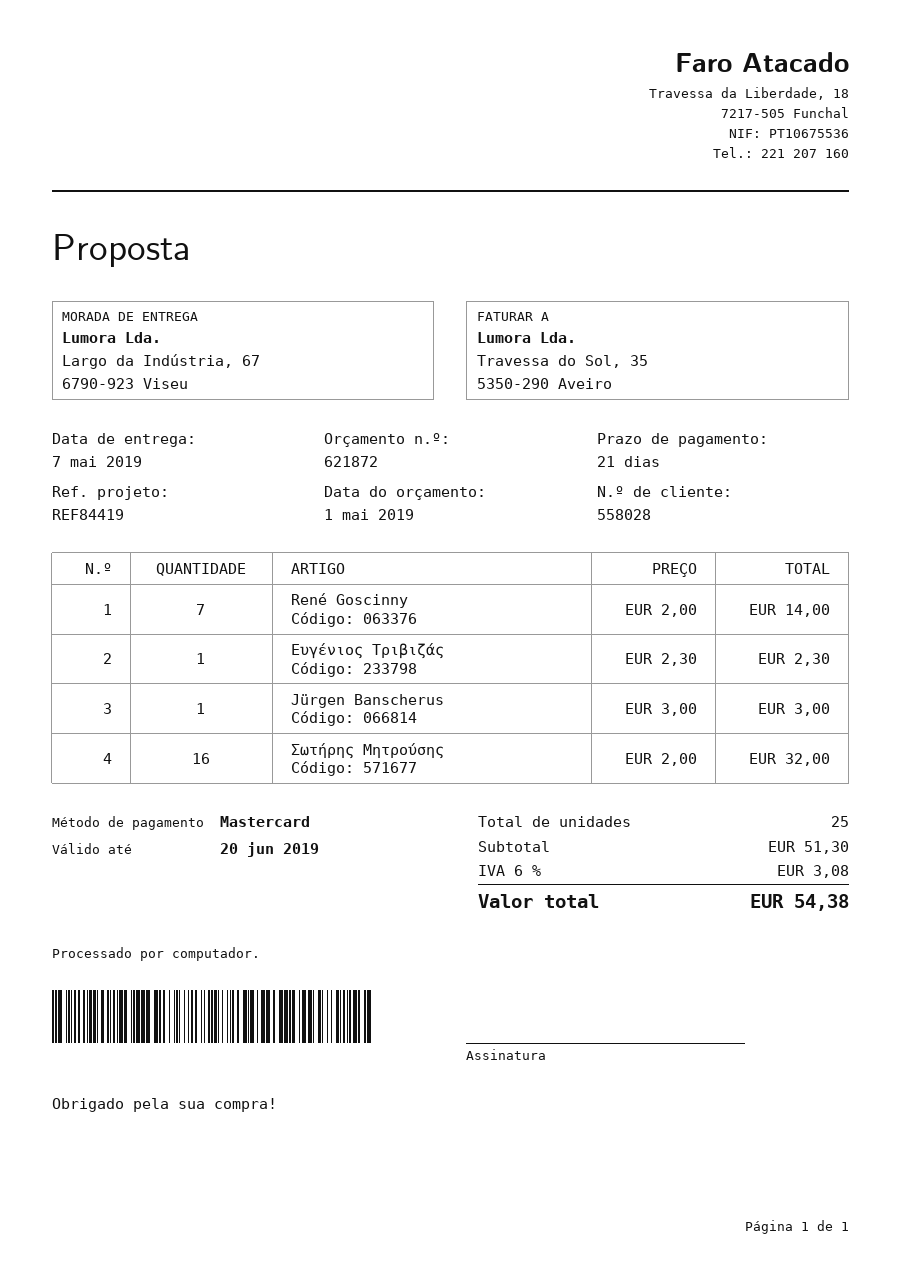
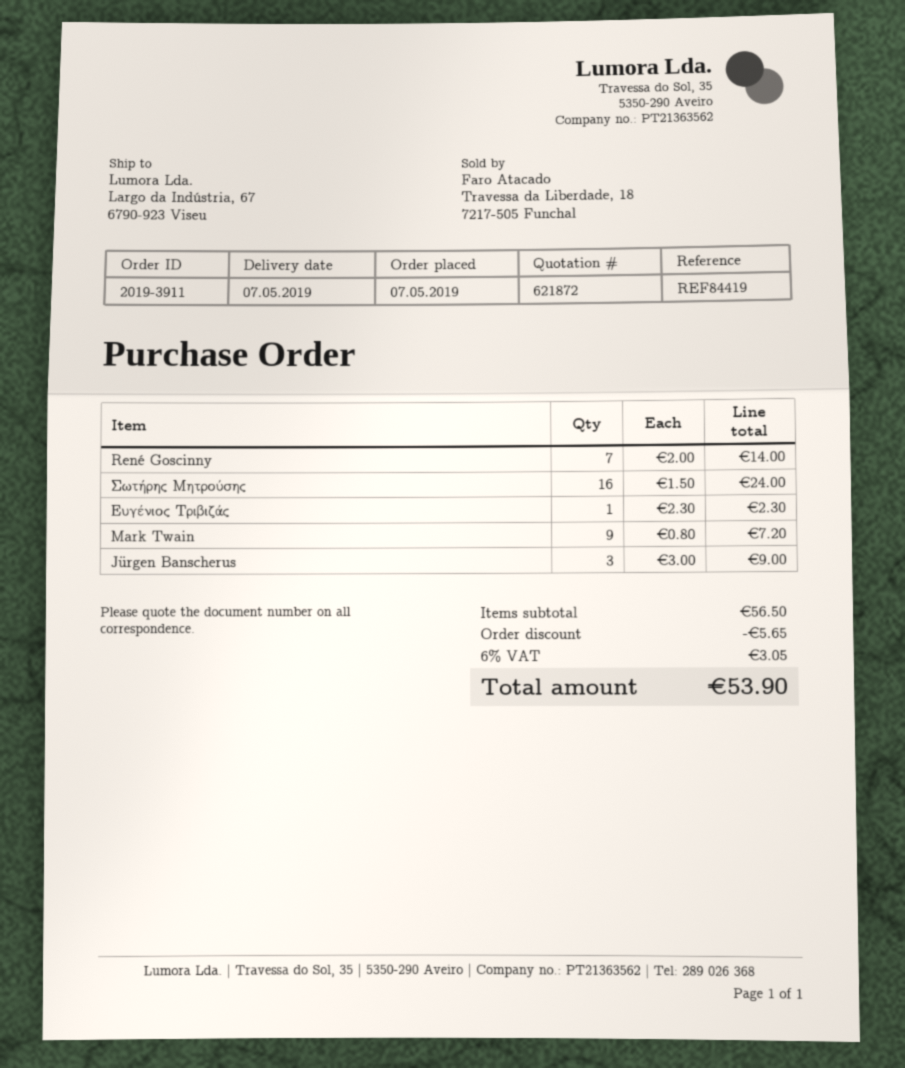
Jürgen Banscherus: 1 x 3.00 = 3.00 -> 3 x 3.00 = 9.00
Σωτήρης Μητρούσης: 16 x 2.00 = 32.00 -> 16 x 1.50 = 24.00
Mark Twain: none -> 9 x 0.80 = 7.20
subtotal: 51.30 -> 56.50
discount: none -> 5.65
tax: 6% = 3.08 -> 6% = 3.05
total: 54.38 -> 53.90

